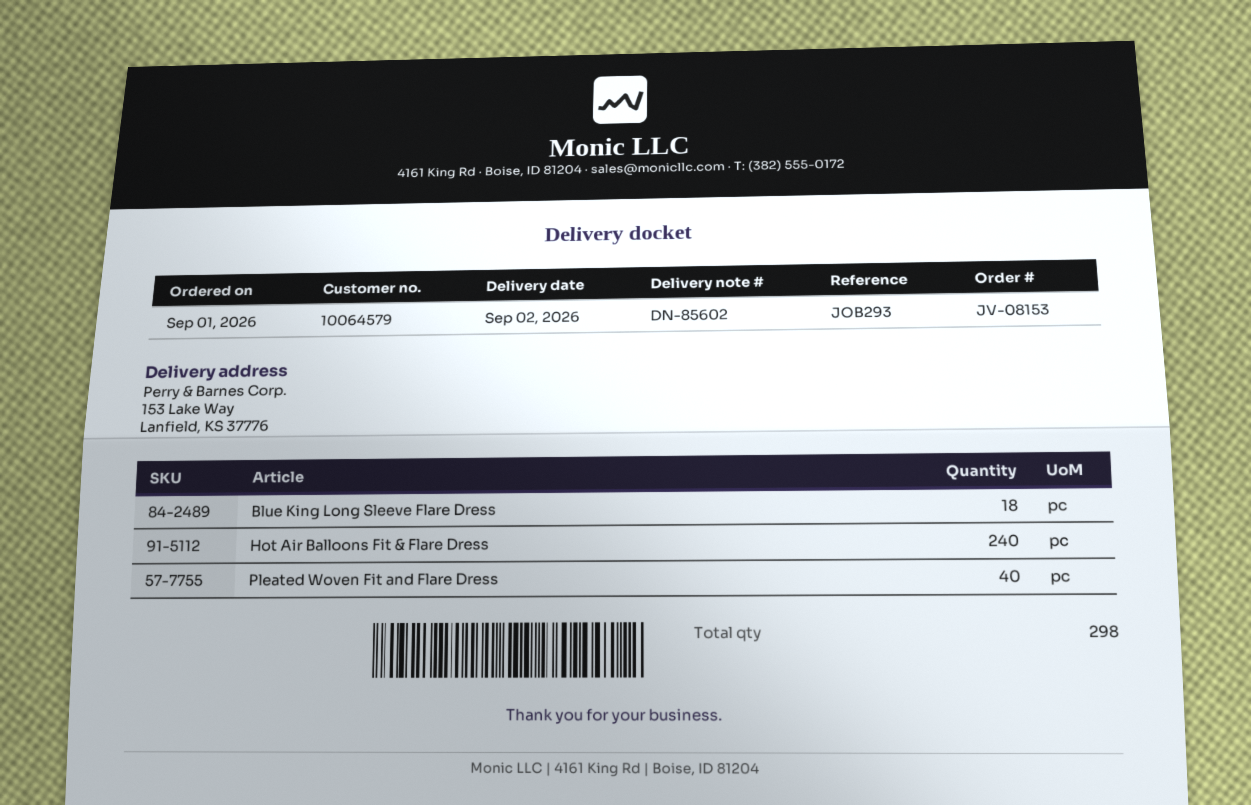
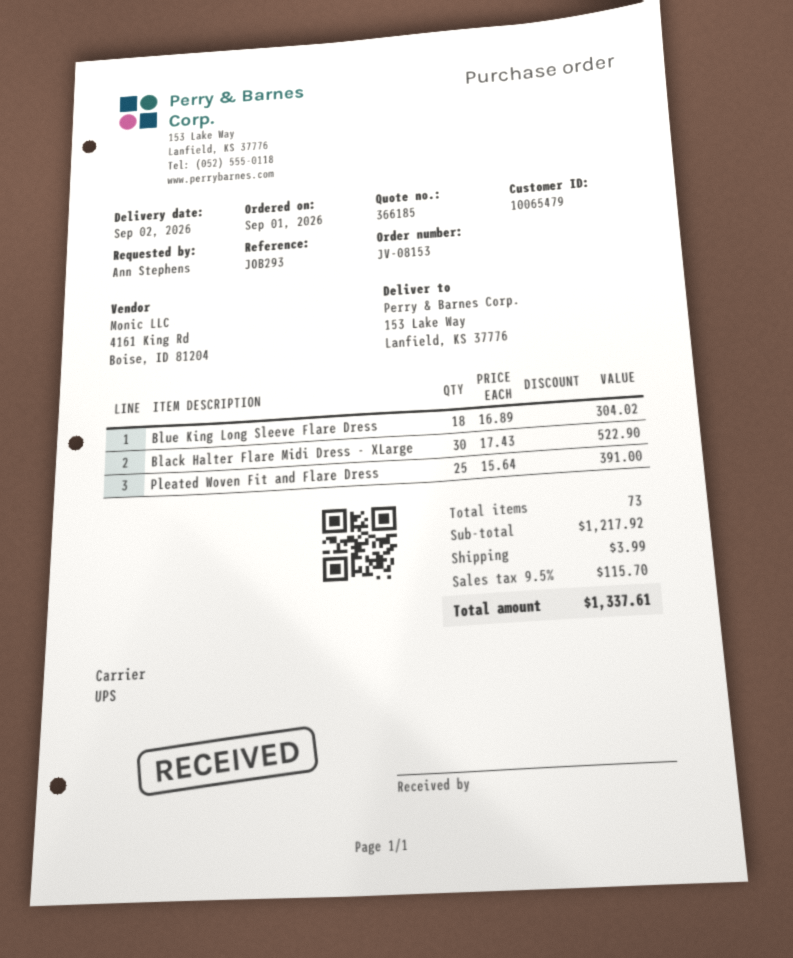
customer number: 10064579 -> 10065479
Hot Air Balloons Fit & Flare Dress: 240 -> none
Pleated Woven Fit and Flare Dress: 40 -> 25
Black Halter Flare Midi Dress - XLarge: none -> 30
total quantity: 298 -> 73

